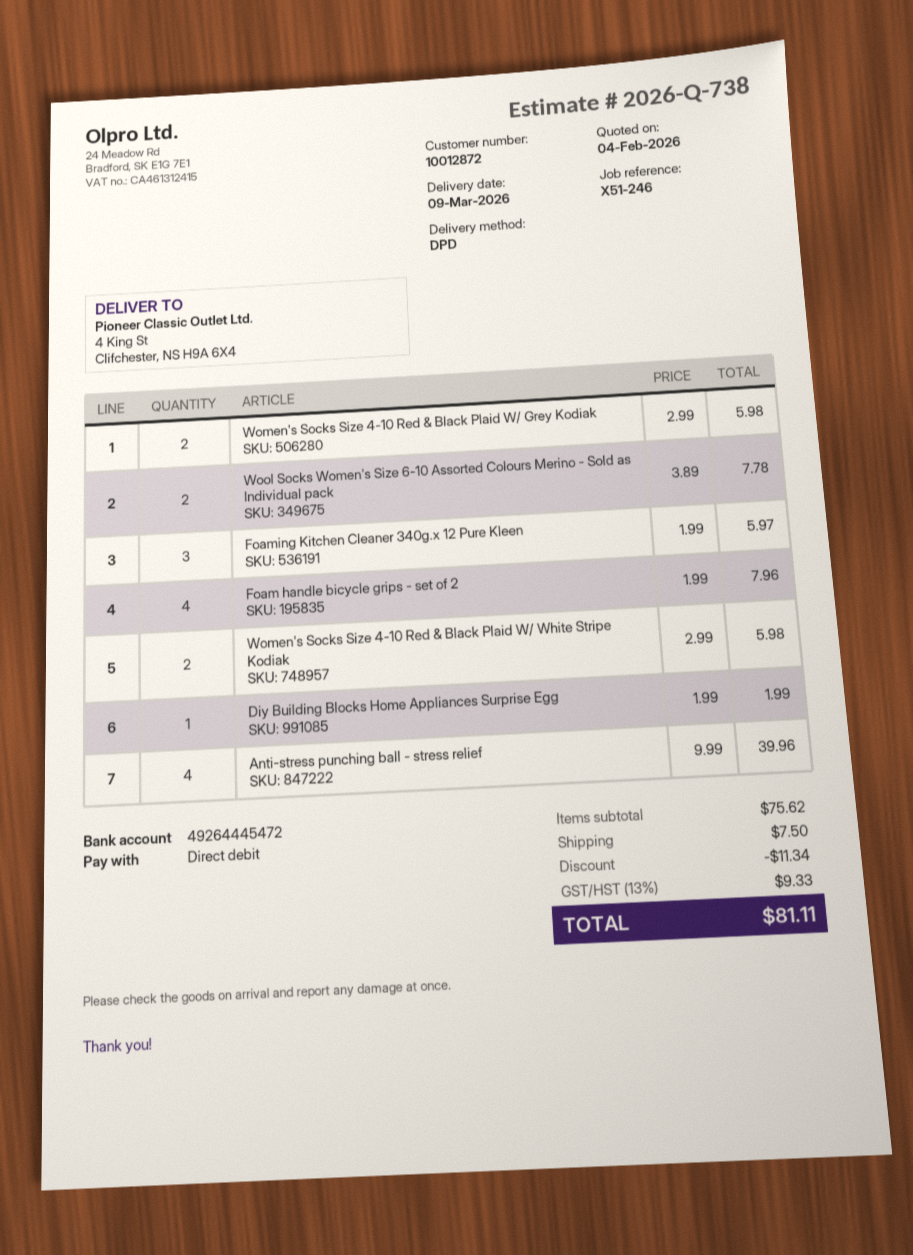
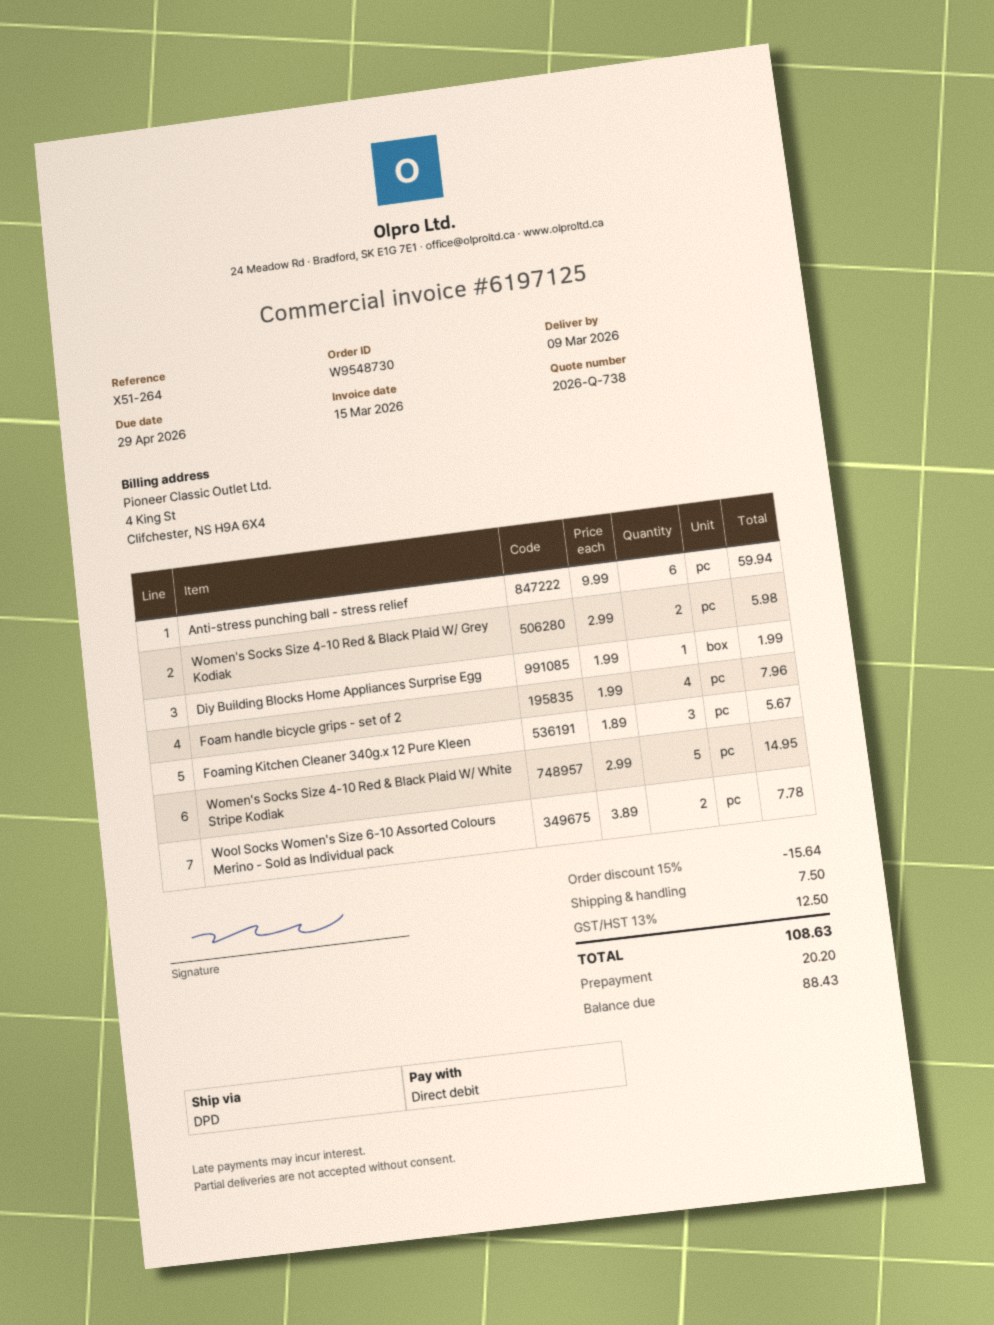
reference: X51-246 -> X51-264
Foaming Kitchen Cleaner 340g.x 12 Pure Kleen: 3 x 1.99 = 5.97 -> 3 x 1.89 = 5.67
Women's Socks Size 4-10 Red & Black Plaid W/ White Stripe Kodiak: 2 x 2.99 = 5.98 -> 5 x 2.99 = 14.95
Anti-stress punching ball - stress relief: 4 x 9.99 = 39.96 -> 6 x 9.99 = 59.94
discount: 11.34 -> 15.64
tax: 13% = 9.33 -> 13% = 12.50
total: 81.11 -> 108.63

